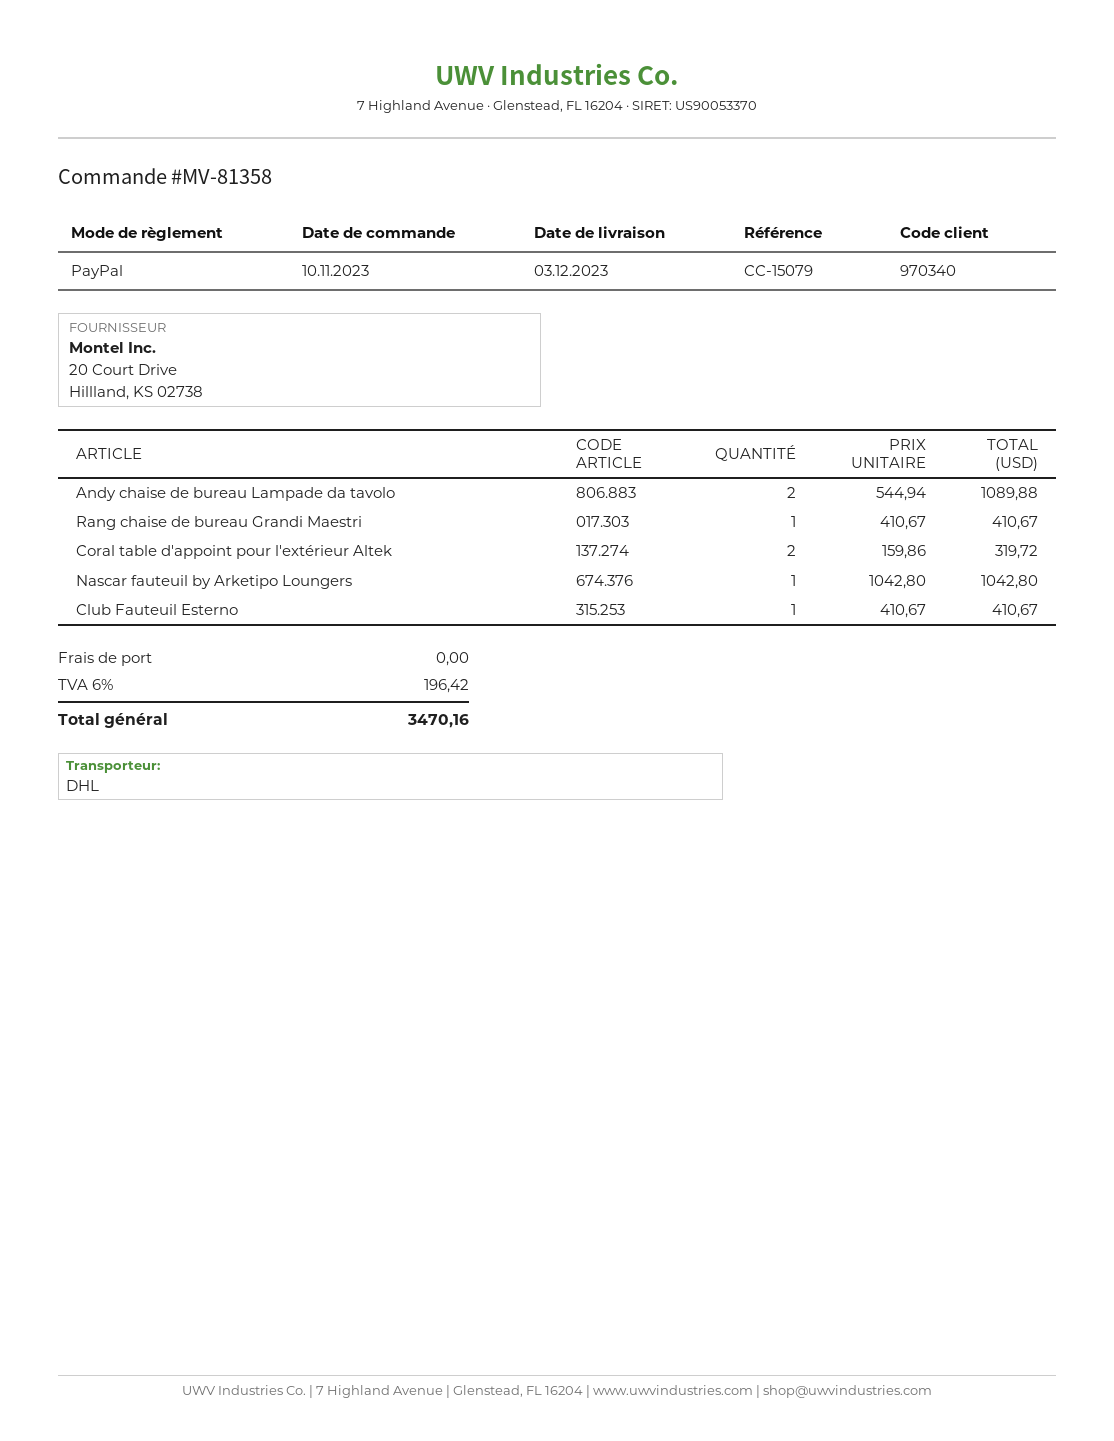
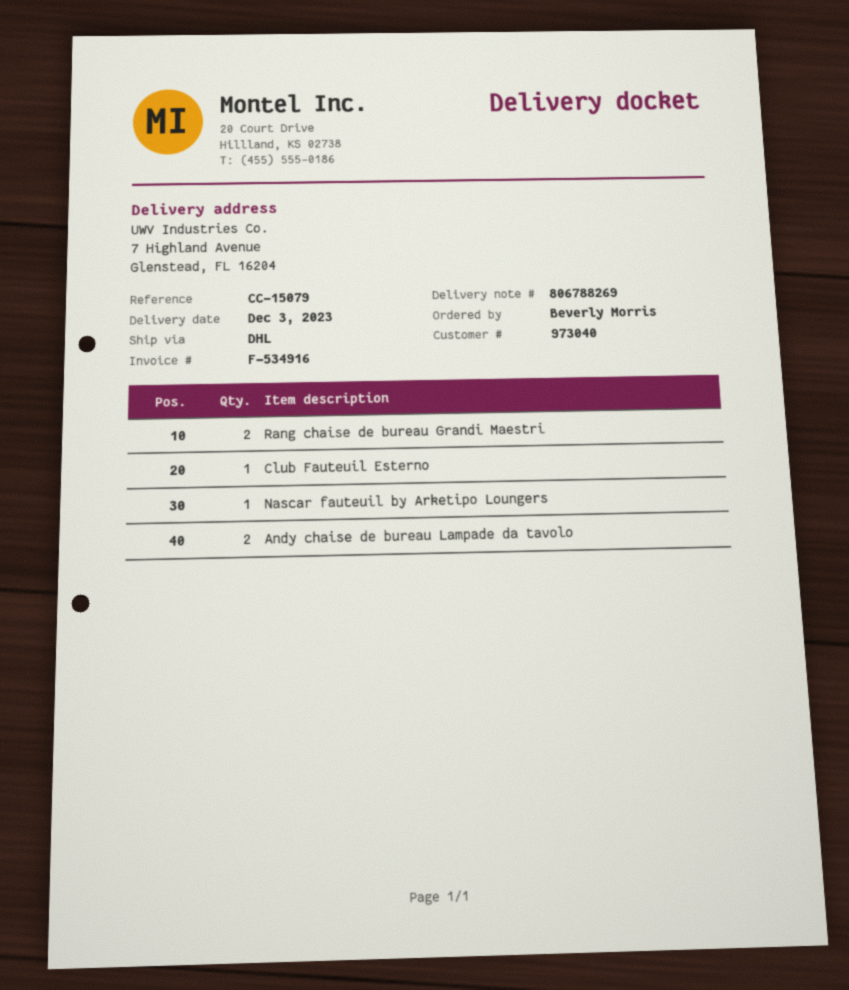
customer number: 970340 -> 973040
Rang chaise de bureau Grandi Maestri: 1 -> 2
Coral table d'appoint pour l'extérieur Altek: 2 -> none

